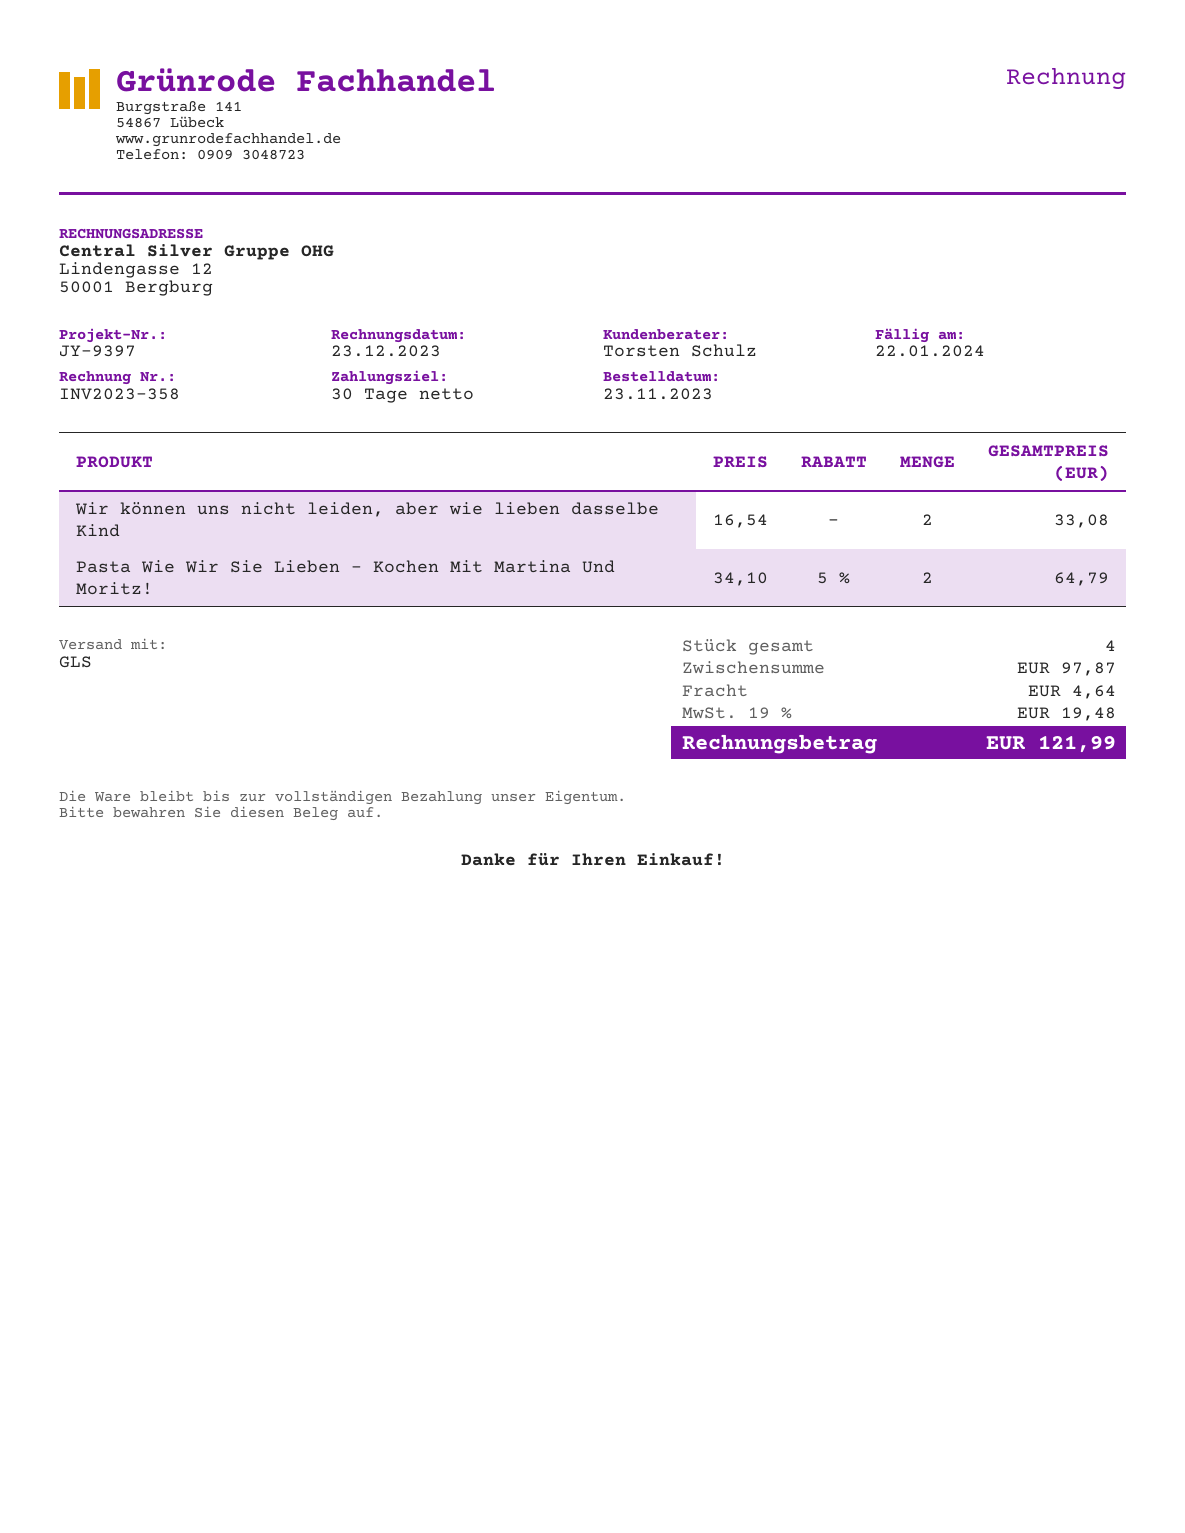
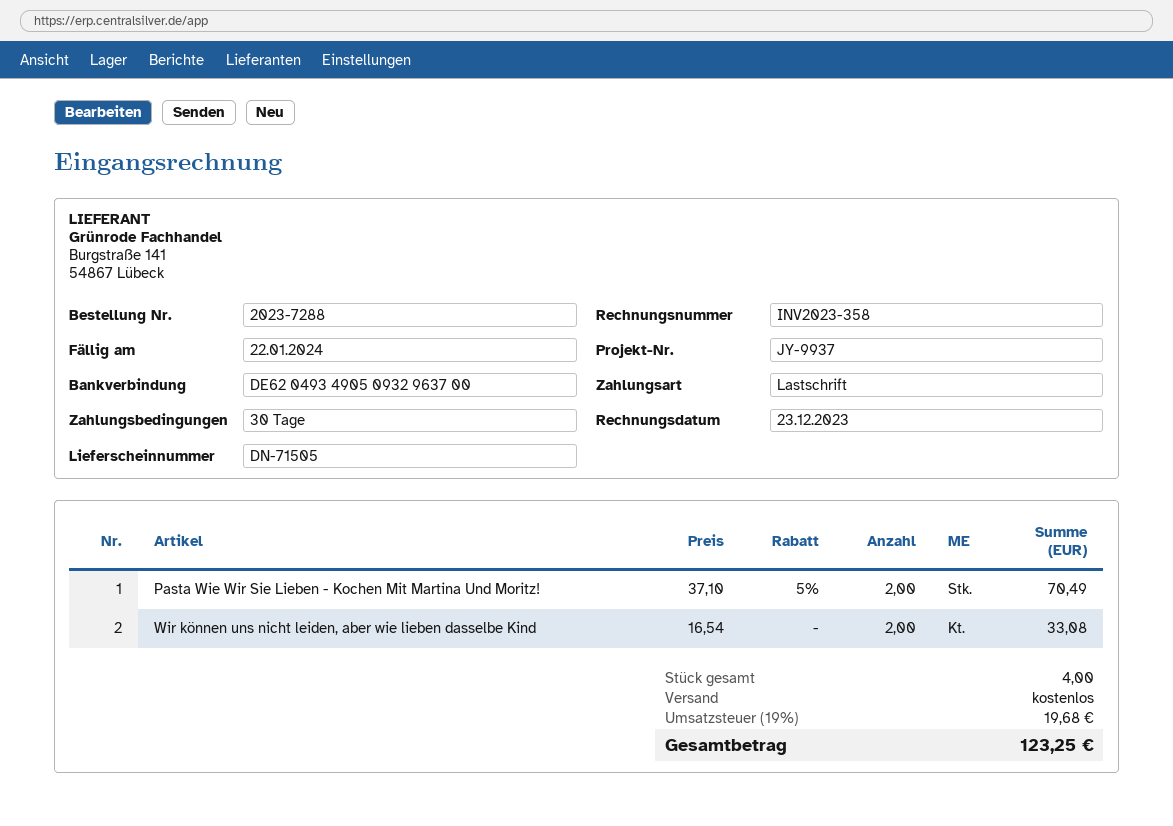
reference: JY-9397 -> JY-9937
Pasta Wie Wir Sie Lieben - Kochen Mit Martina Und Moritz!: 2 x 34.10 - 5% = 64.79 -> 2 x 37.10 - 5% = 70.49
shipping: 4.64 -> 0.00
tax: 19% = 19.48 -> 19% = 19.68
total: 121.99 -> 123.25

